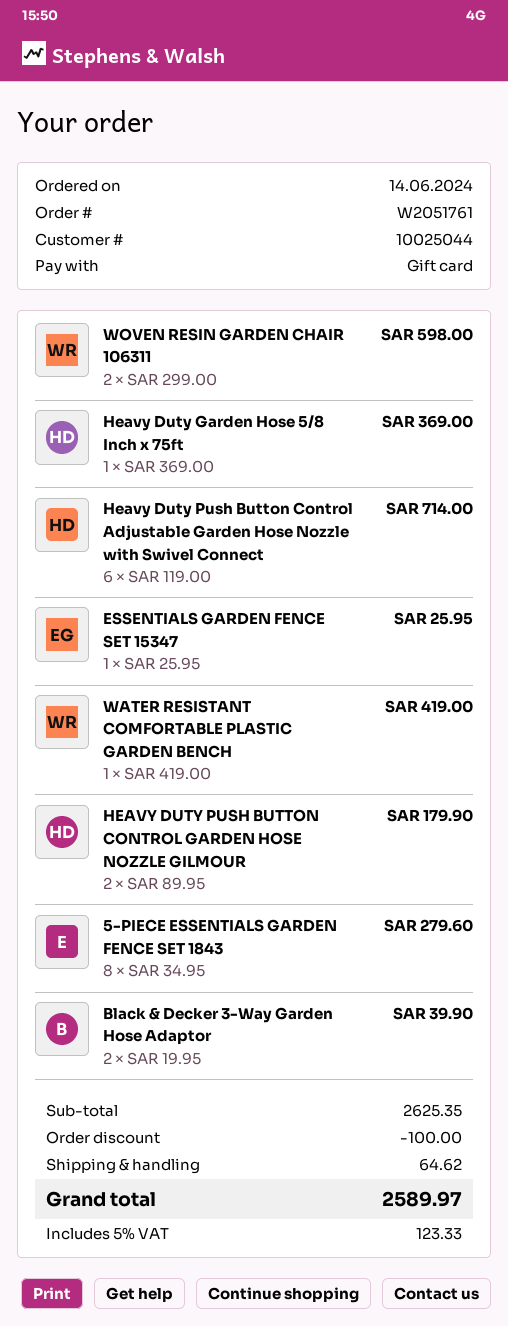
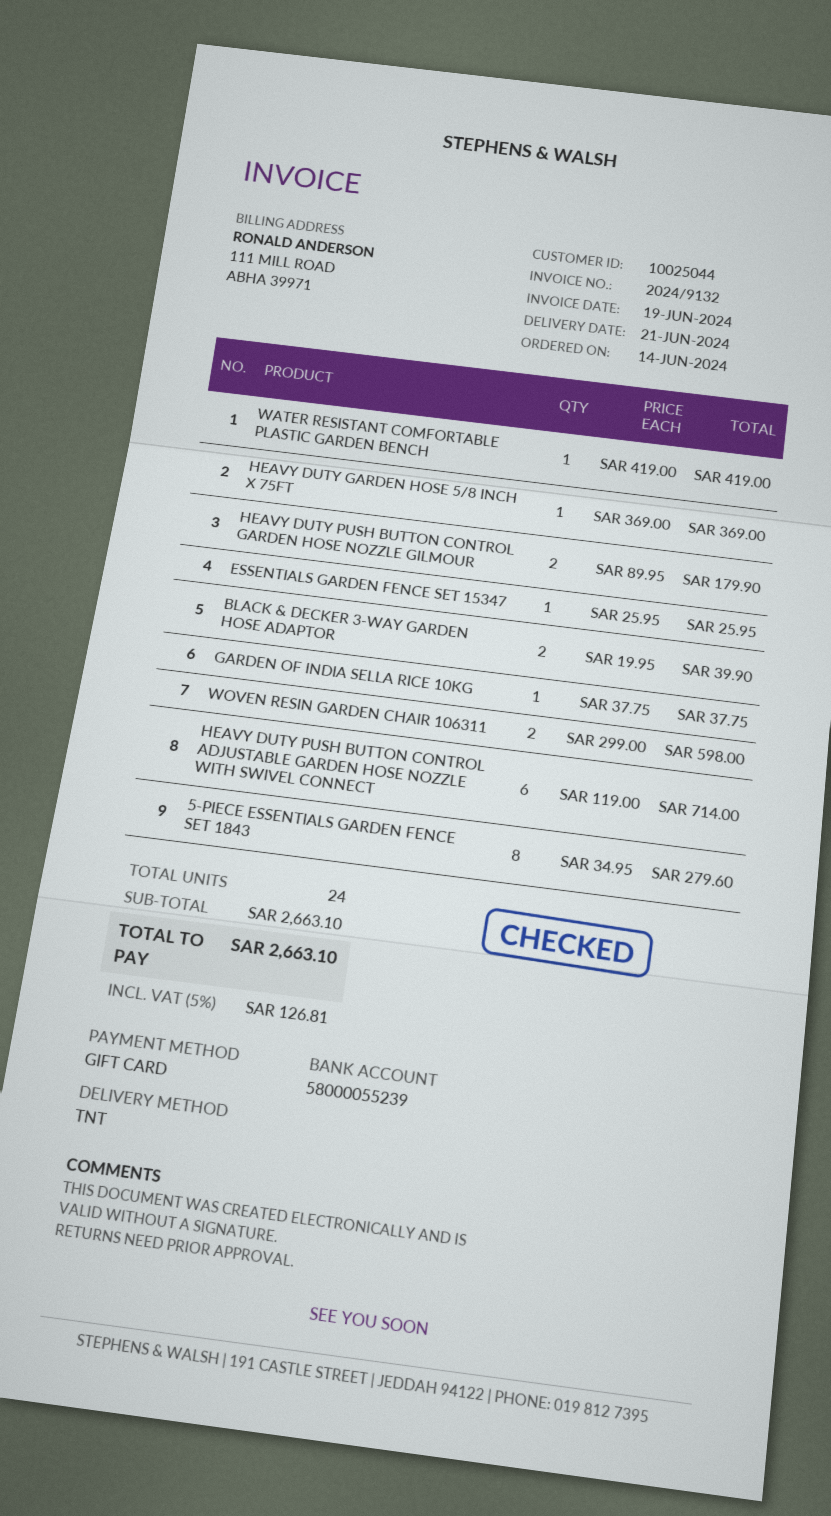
GARDEN OF INDIA SELLA RICE 10KG: none -> 1 x 37.75 = 37.75
subtotal: 2625.35 -> 2663.10
discount: 100.00 -> none
shipping: 64.62 -> none
tax: 5% = 123.33 -> 5% = 126.81
total: 2589.97 -> 2663.10

